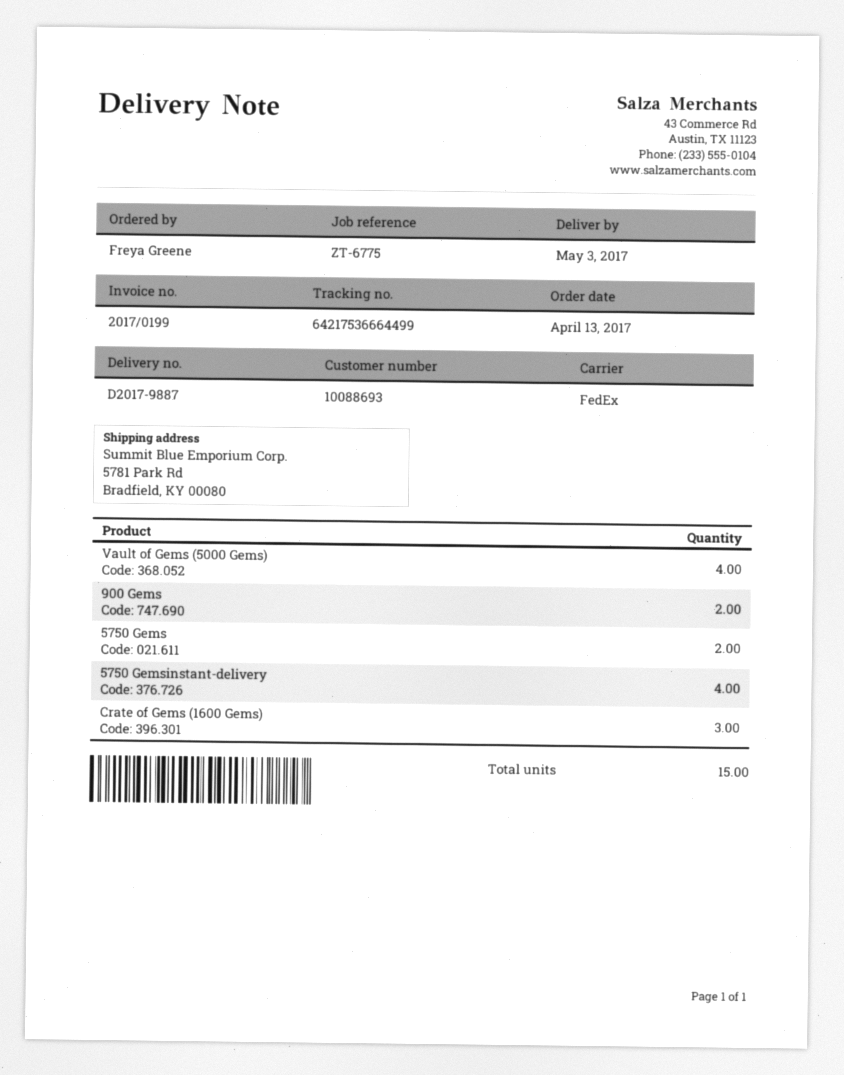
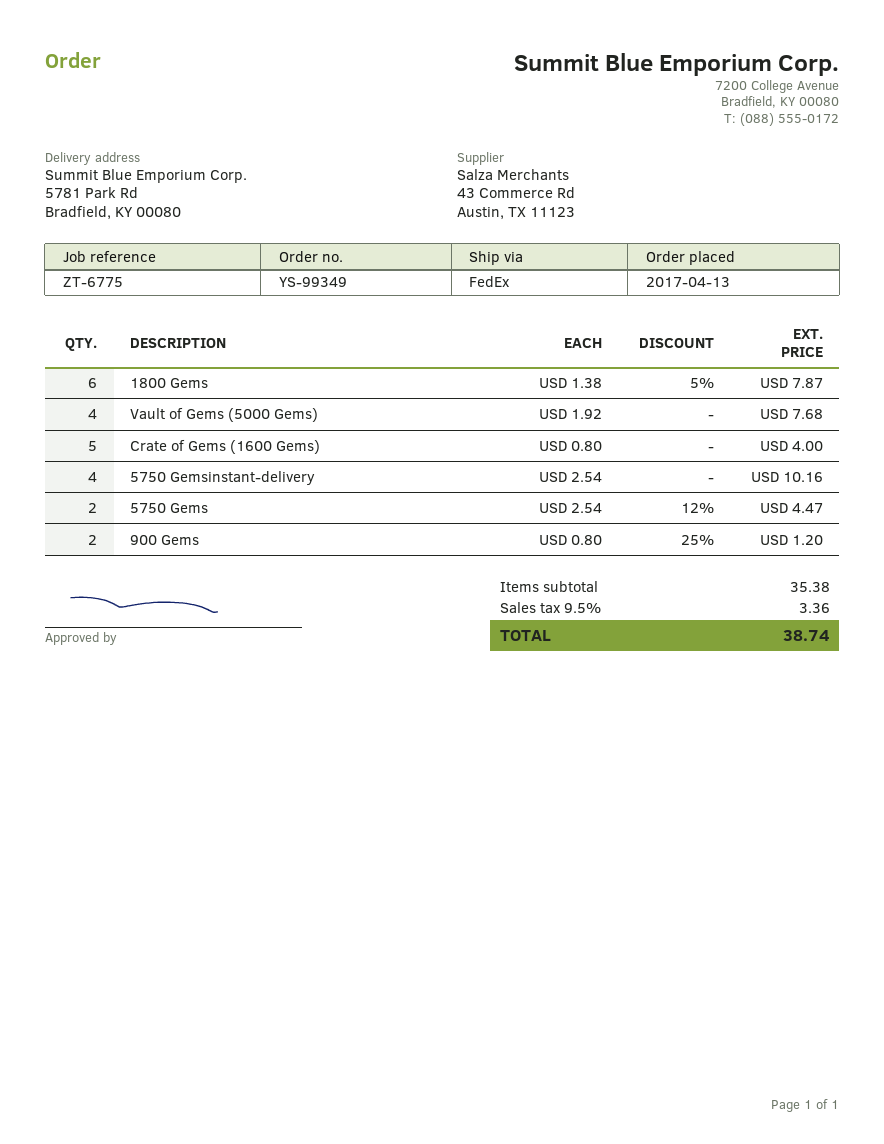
Crate of Gems (1600 Gems): 3 -> 5
1800 Gems: none -> 6

